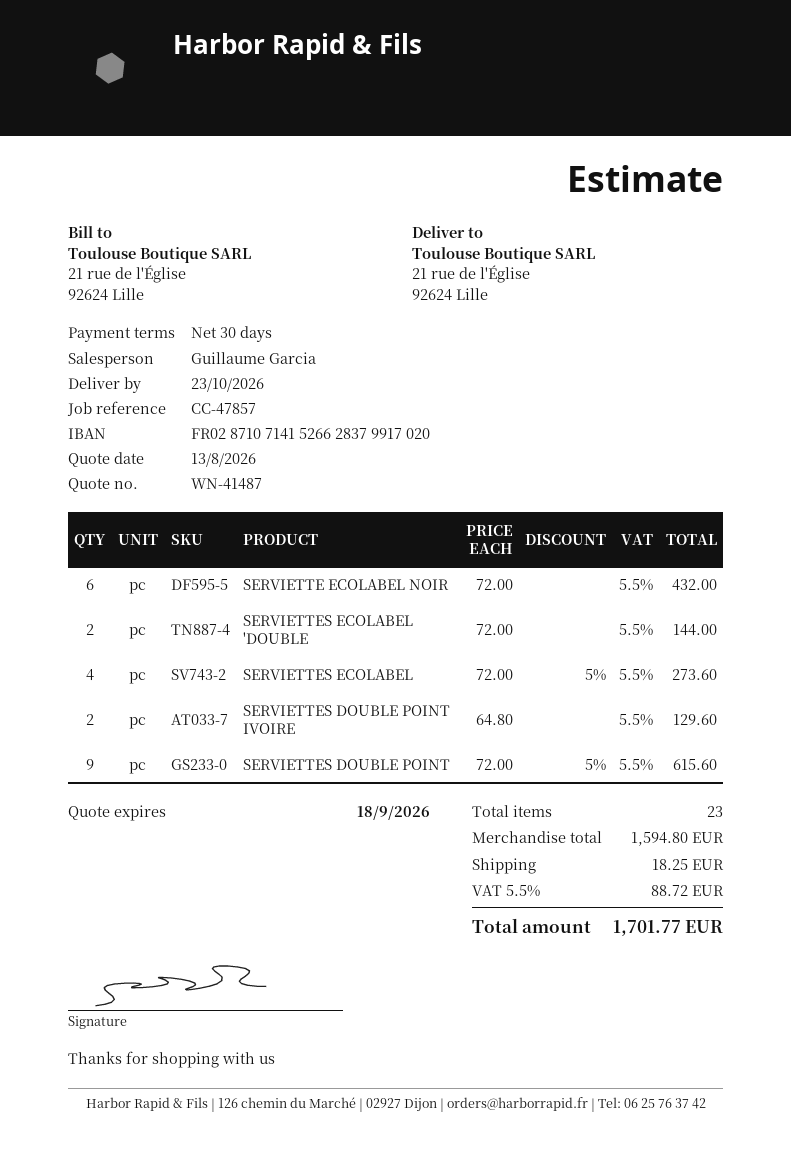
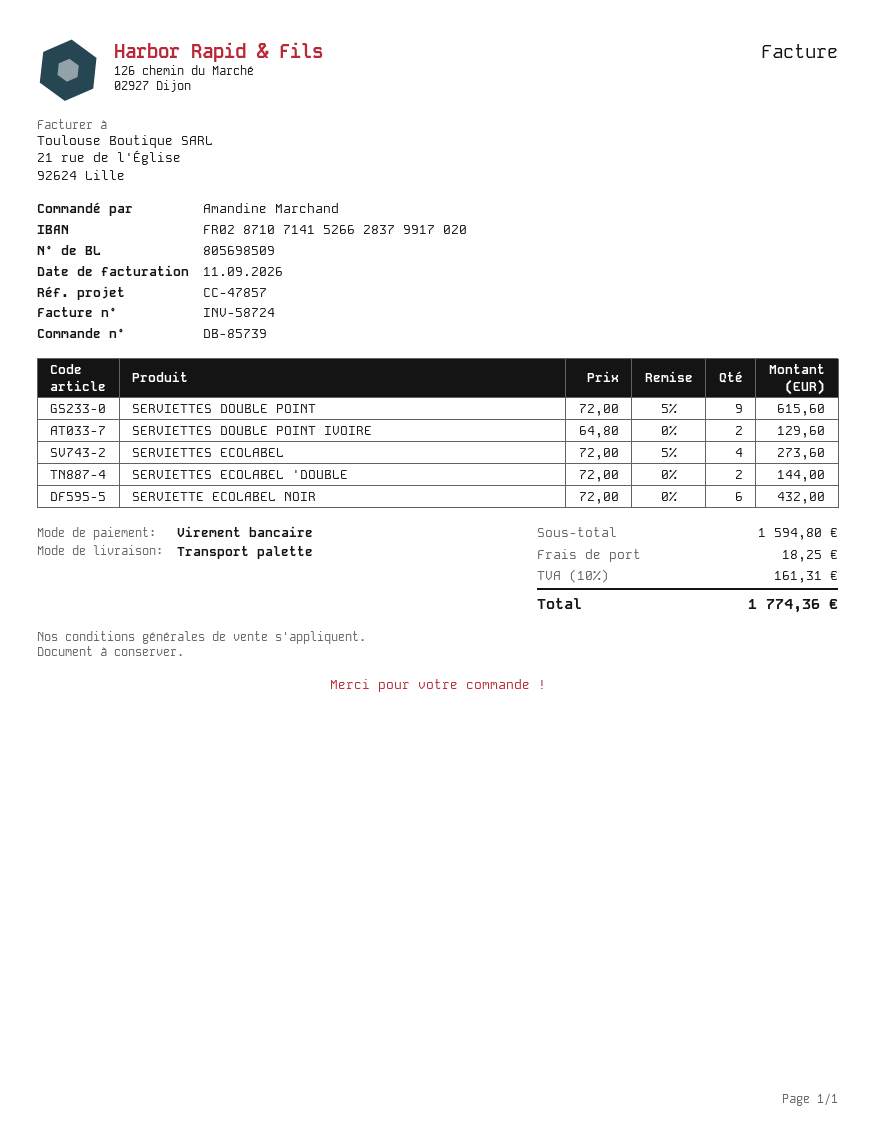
tax: 5.5% = 88.72 -> 10% = 161.31
total: 1701.77 -> 1774.36

